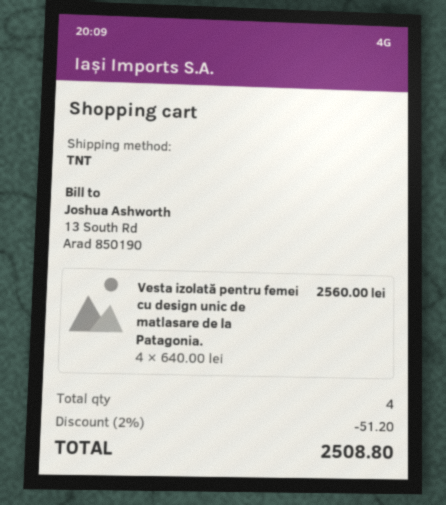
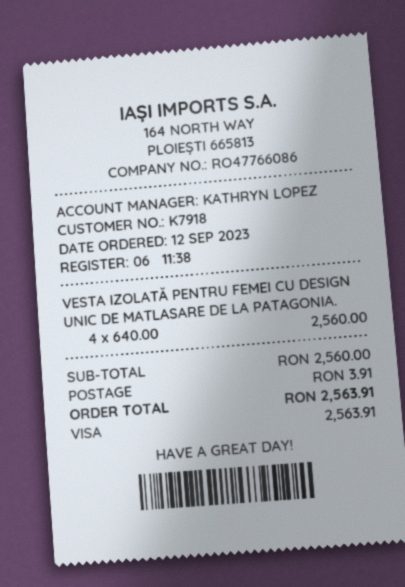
discount: 2% = 51.20 -> none
shipping: none -> 3.91
total: 2508.80 -> 2563.91

